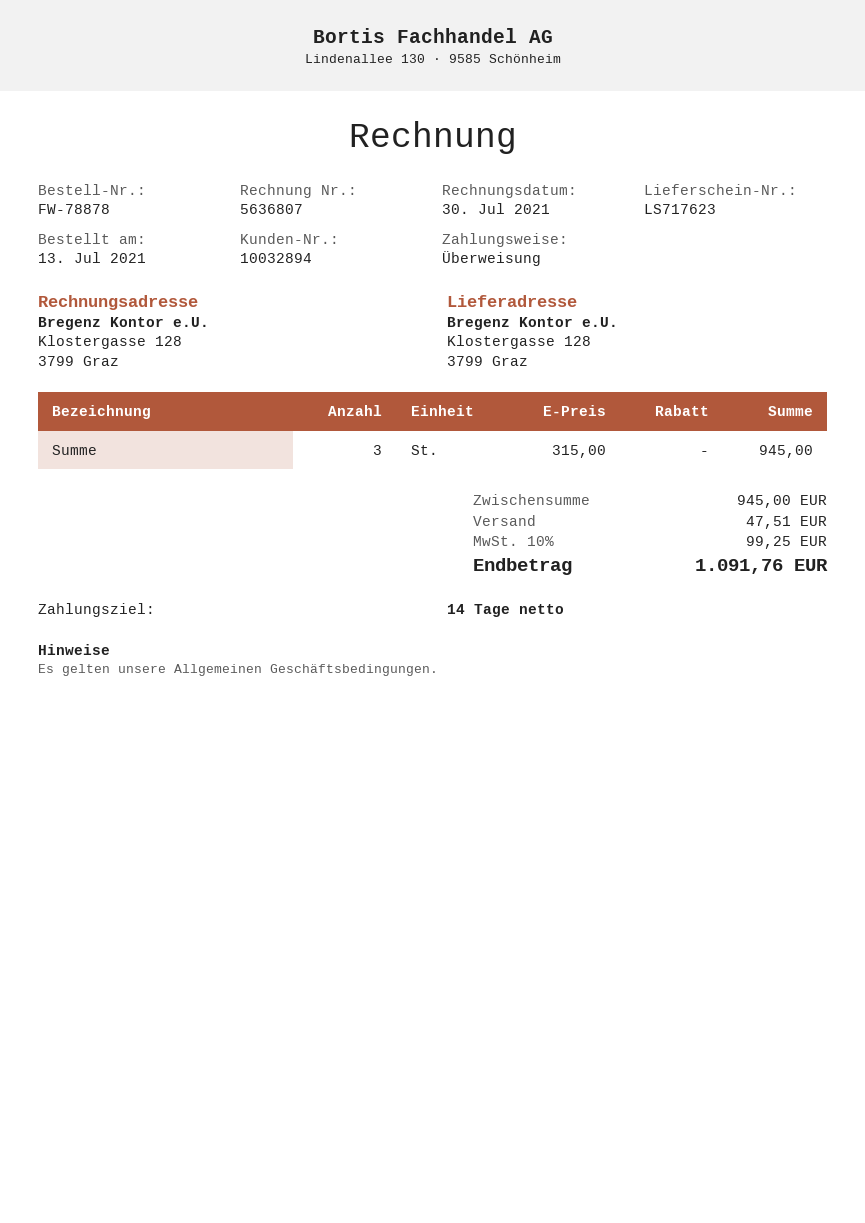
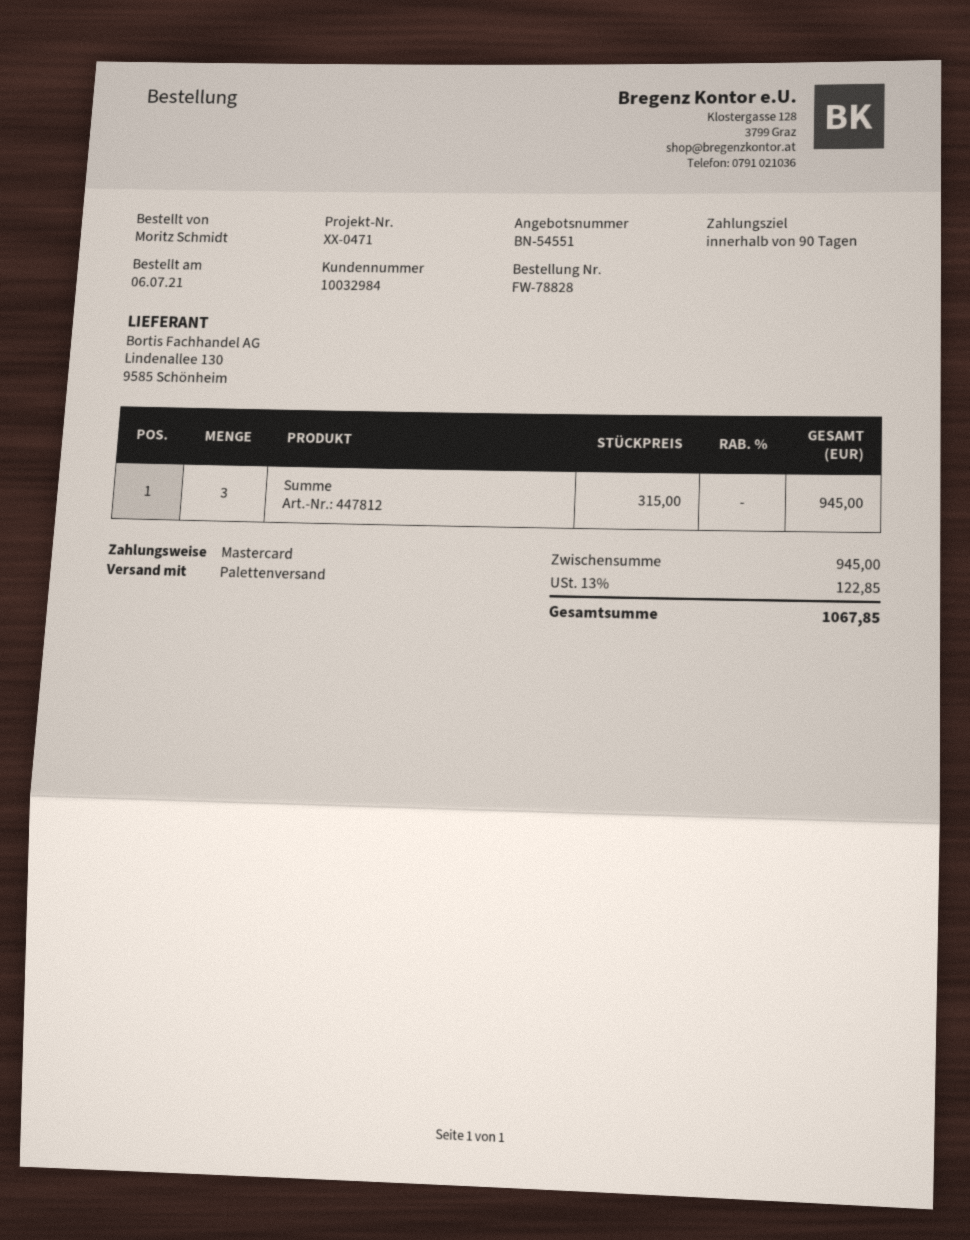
order number: FW-78878 -> FW-78828
order date: 2021-07-13 -> 2021-07-06
payment terms: 14 days -> 90 days
customer number: 10032894 -> 10032984
payment method: bank transfer -> Mastercard
shipping: 47.51 -> none
tax: 10% = 99.25 -> 13% = 122.85
total: 1091.76 -> 1067.85

